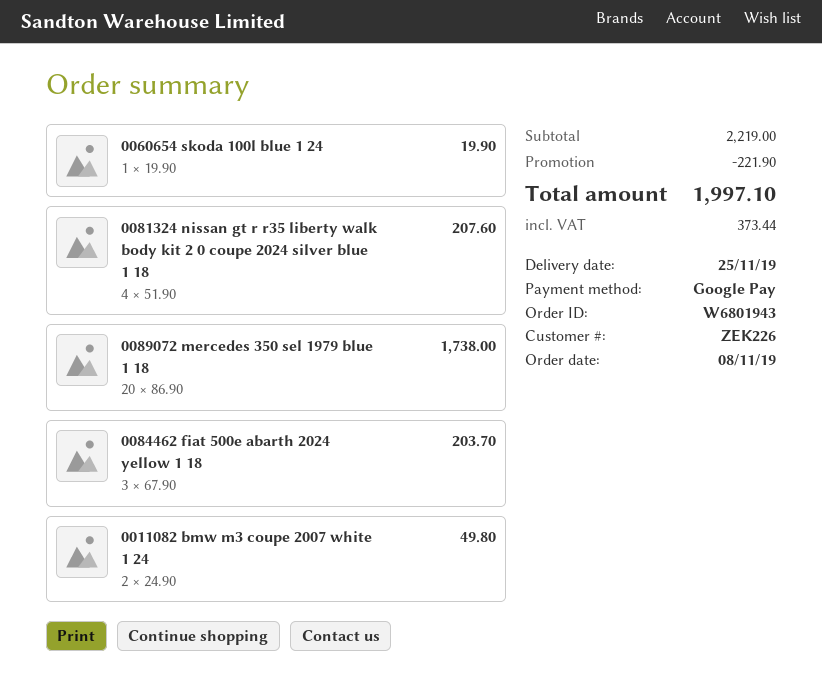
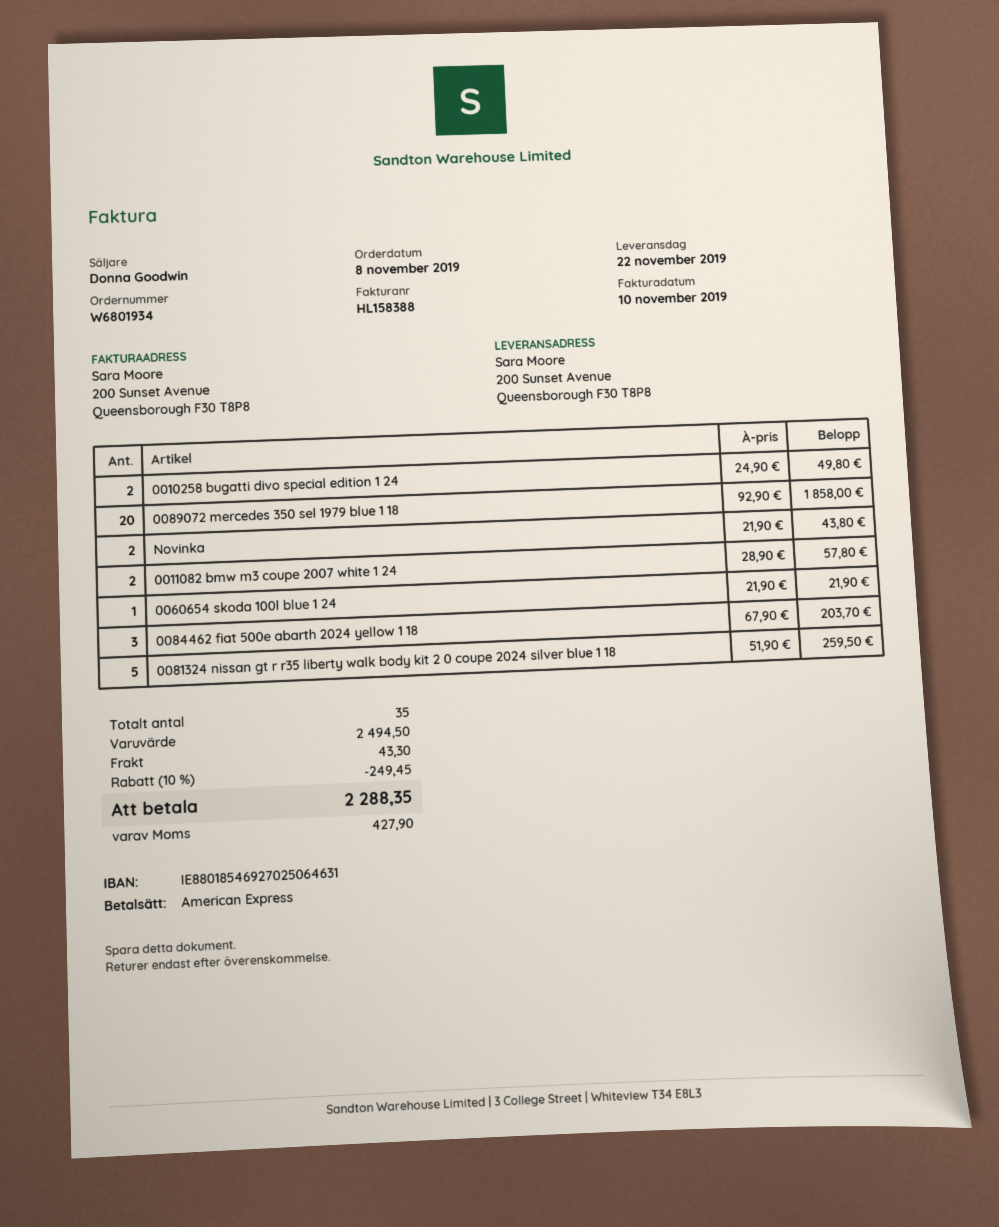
order number: W6801943 -> W6801934
delivery date: 2019-11-25 -> 2019-11-22
payment method: Google Pay -> American Express
0060654 skoda 100l blue 1 24: 1 x 19.90 = 19.90 -> 1 x 21.90 = 21.90
0081324 nissan gt r r35 liberty walk body kit 2 0 coupe 2024 silver blue 1 18: 4 x 51.90 = 207.60 -> 5 x 51.90 = 259.50
0089072 mercedes 350 sel 1979 blue 1 18: 20 x 86.90 = 1738.00 -> 20 x 92.90 = 1858.00
0011082 bmw m3 coupe 2007 white 1 24: 2 x 24.90 = 49.80 -> 2 x 28.90 = 57.80
0010258 bugatti divo special edition 1 24: none -> 2 x 24.90 = 49.80
Novinka: none -> 2 x 21.90 = 43.80
subtotal: 2219.00 -> 2494.50
discount: 221.90 -> 249.45
shipping: none -> 43.30
tax: 373.44 -> 427.90
total: 1997.10 -> 2288.35

